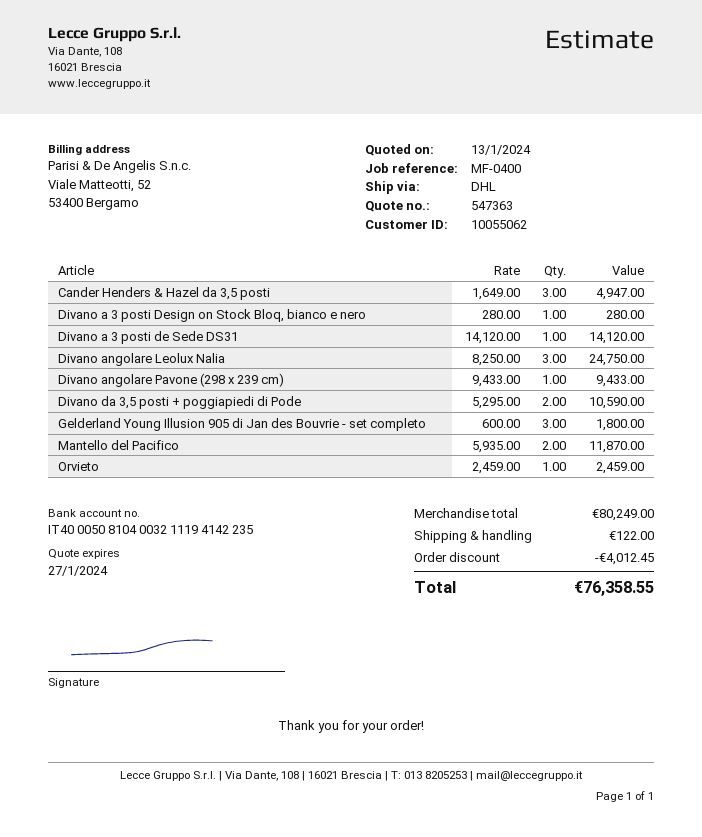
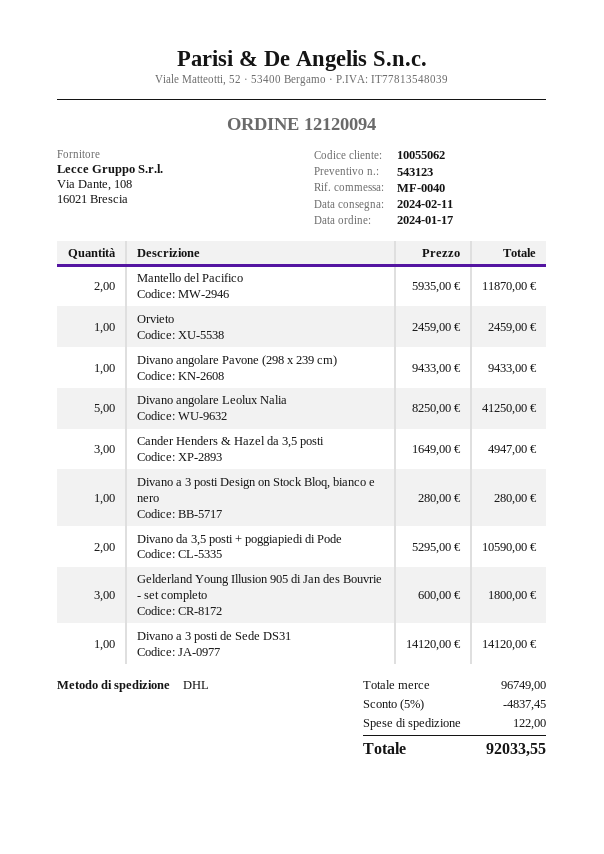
quote number: 547363 -> 543123
reference: MF-0400 -> MF-0040
Divano angolare Leolux Nalia: 3 x 8250.00 = 24750.00 -> 5 x 8250.00 = 41250.00
subtotal: 80249.00 -> 96749.00
discount: 4012.45 -> 4837.45
total: 76358.55 -> 92033.55

